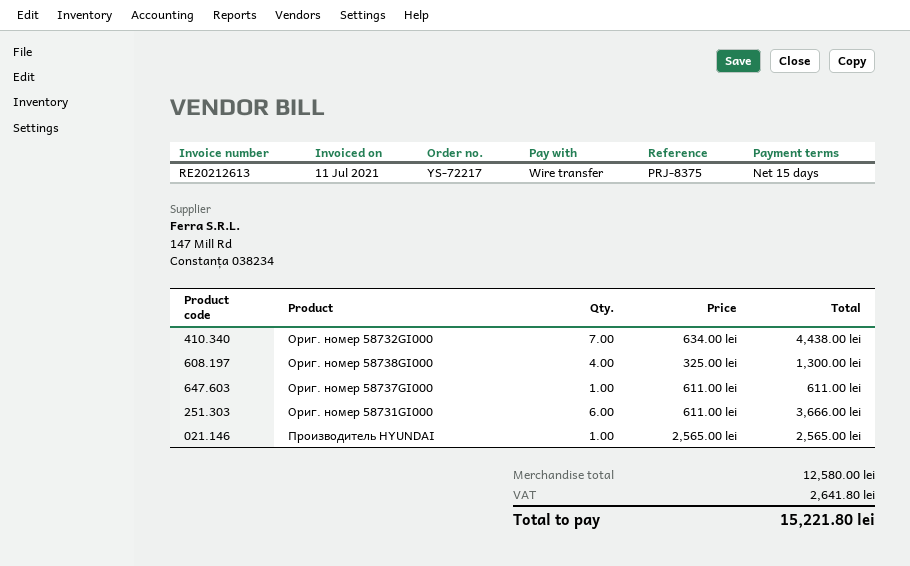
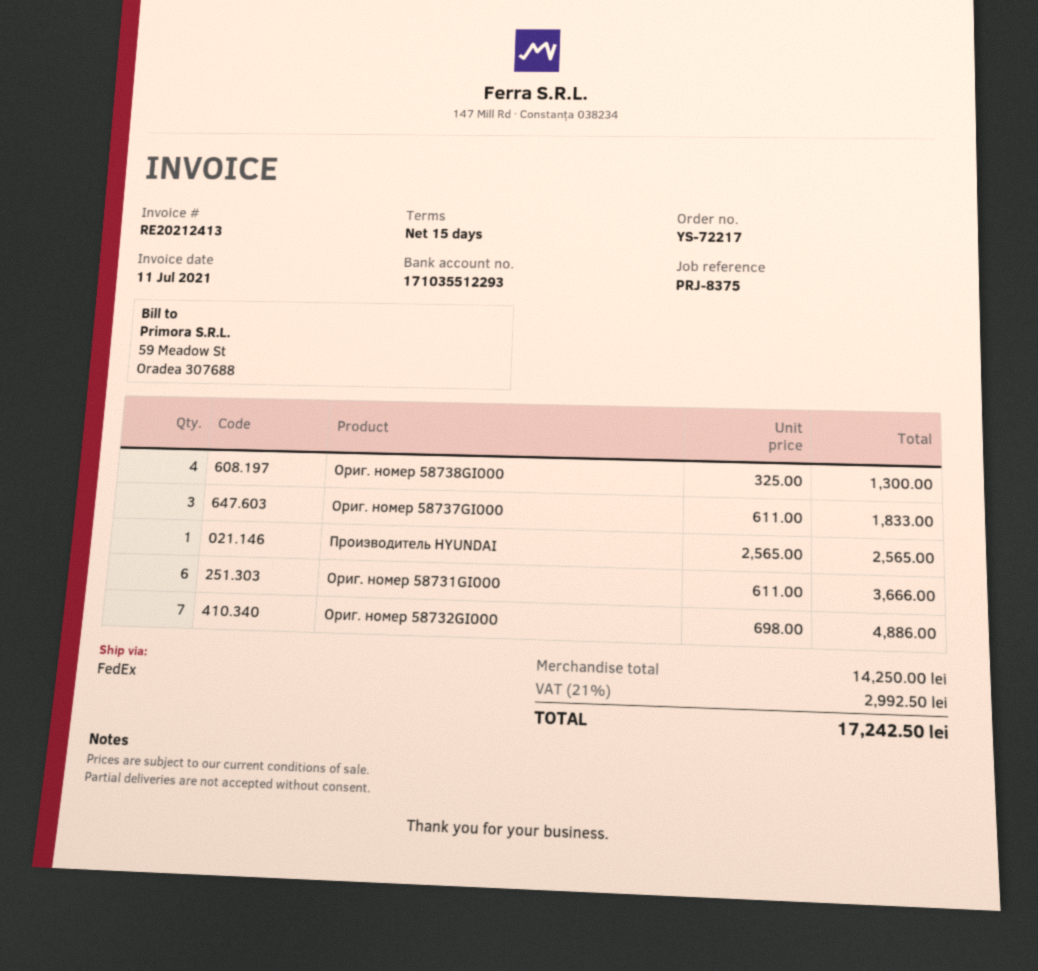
invoice number: RE20212613 -> RE20212413
Ориг. номер 58732GI000: 7 x 634.00 = 4438.00 -> 7 x 698.00 = 4886.00
Ориг. номер 58737GI000: 1 x 611.00 = 611.00 -> 3 x 611.00 = 1833.00
subtotal: 12580.00 -> 14250.00
tax: 2641.80 -> 2992.50
total: 15221.80 -> 17242.50

